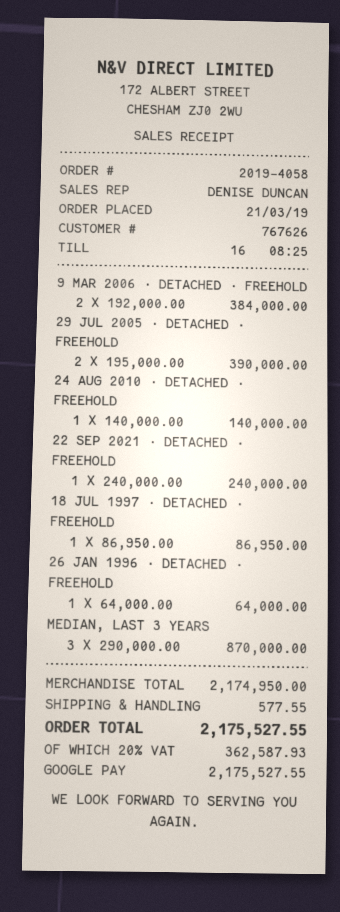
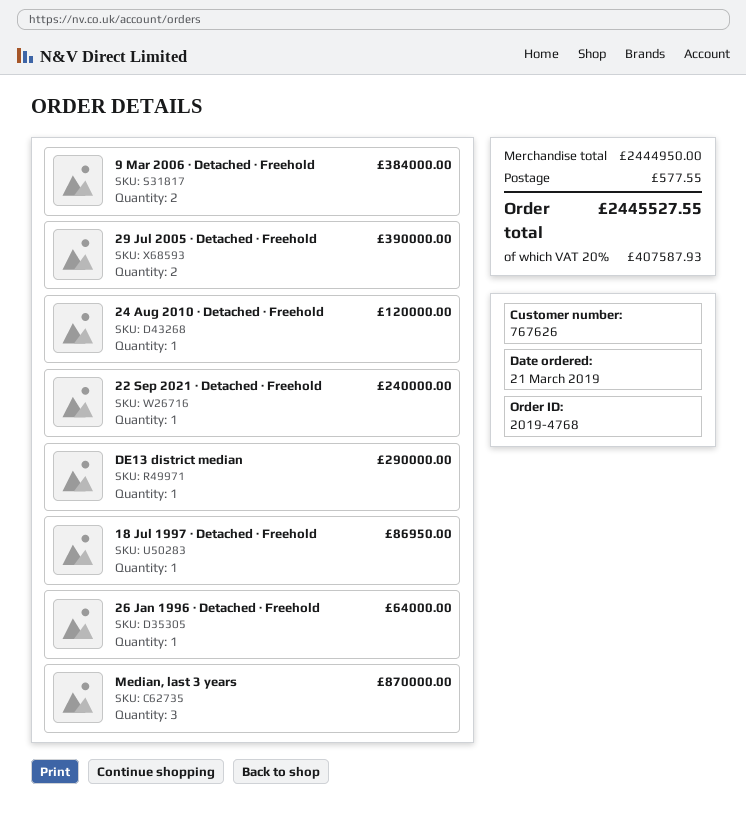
order number: 2019-4058 -> 2019-4768
24 AUG 2010 · DETACHED · FREEHOLD: 1 for 140000.00 -> 1 for 120000.00
DE13 district median: none -> 1 for 290000.00
subtotal: 2174950.00 -> 2444950.00
tax: 20% = 362587.93 -> 20% = 407587.93
total: 2175527.55 -> 2445527.55

